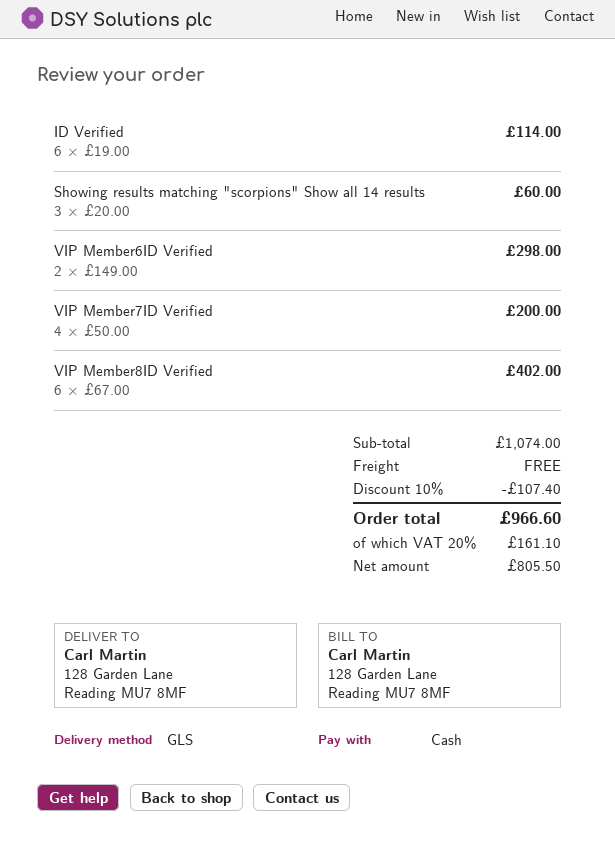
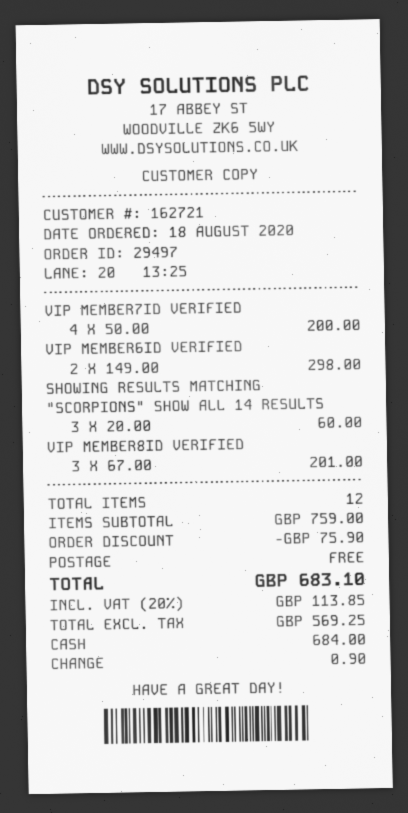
ID Verified: 6 x 19.00 = 114.00 -> none
VIP Member8ID Verified: 6 x 67.00 = 402.00 -> 3 x 67.00 = 201.00
subtotal: 1074.00 -> 759.00
discount: 107.40 -> 75.90
net: 805.50 -> 569.25
tax: 20% = 161.10 -> 20% = 113.85
total: 966.60 -> 683.10

